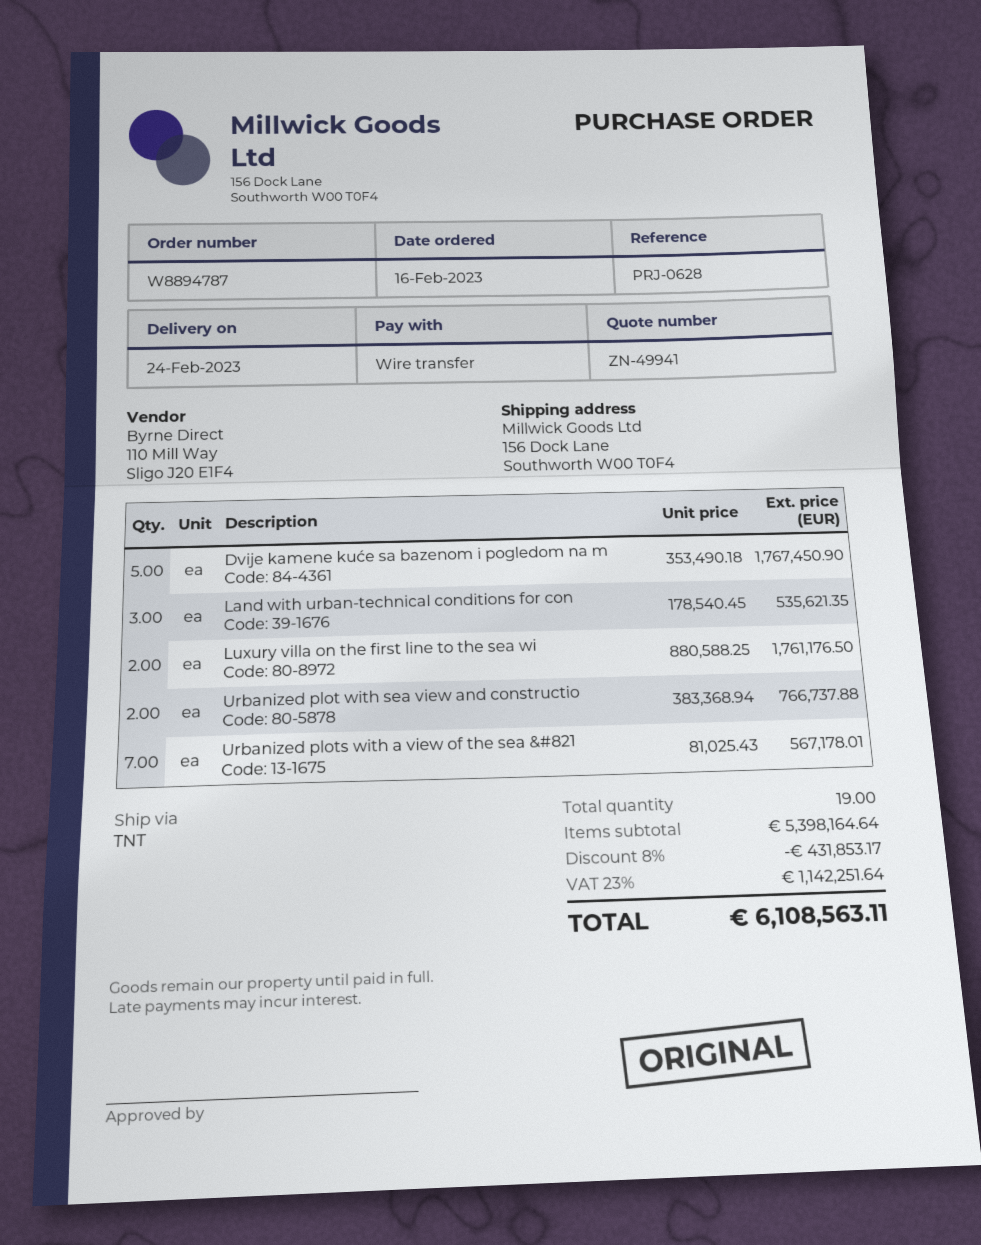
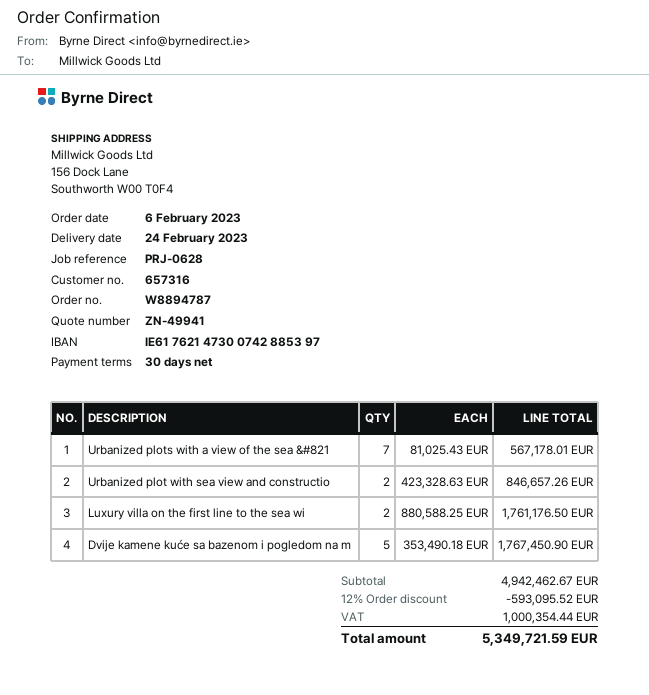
order date: 2023-02-16 -> 2023-02-06
Land with urban-technical conditions for con: 3 x 178540.45 = 535621.35 -> none
Urbanized plot with sea view and constructio: 2 x 383368.94 = 766737.88 -> 2 x 423328.63 = 846657.26
subtotal: 5398164.64 -> 4942462.67
discount: 8% = 431853.17 -> 12% = 593095.52
tax: 1142251.64 -> 1000354.44
total: 6108563.11 -> 5349721.59

